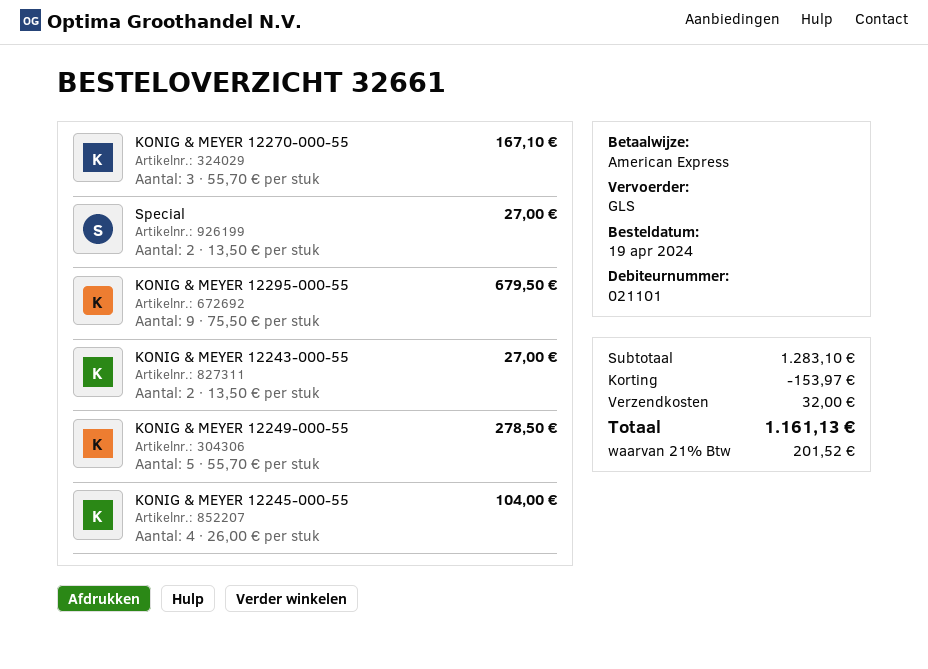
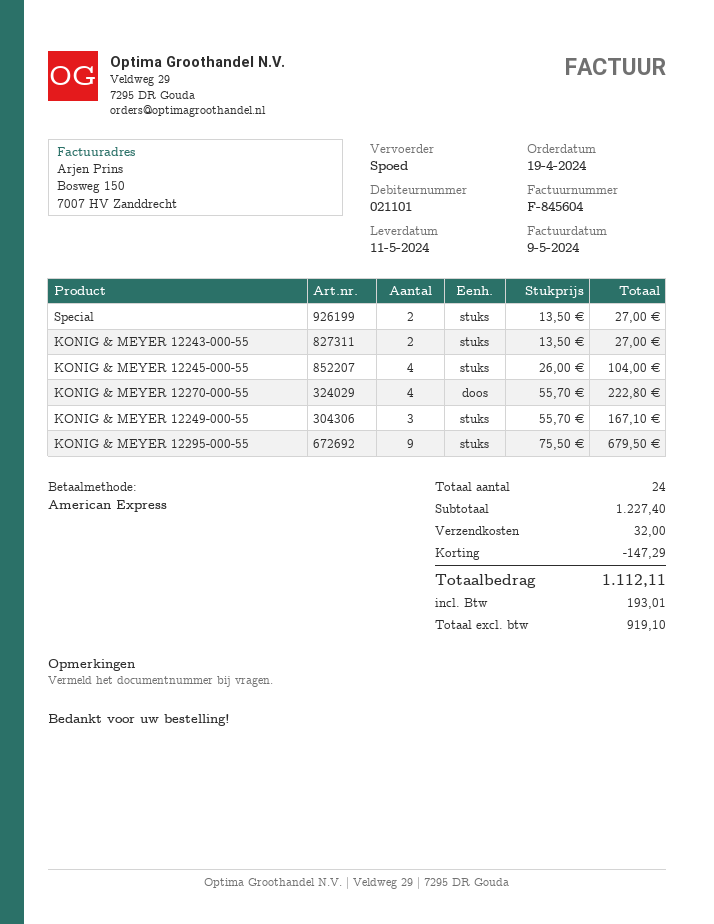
shipping method: GLS -> express
KONIG & MEYER 12270-000-55: 3 x 55.70 = 167.10 -> 4 x 55.70 = 222.80
KONIG & MEYER 12249-000-55: 5 x 55.70 = 278.50 -> 3 x 55.70 = 167.10
subtotal: 1283.10 -> 1227.40
discount: 153.97 -> 147.29
tax: 201.52 -> 193.01
total: 1161.13 -> 1112.11

